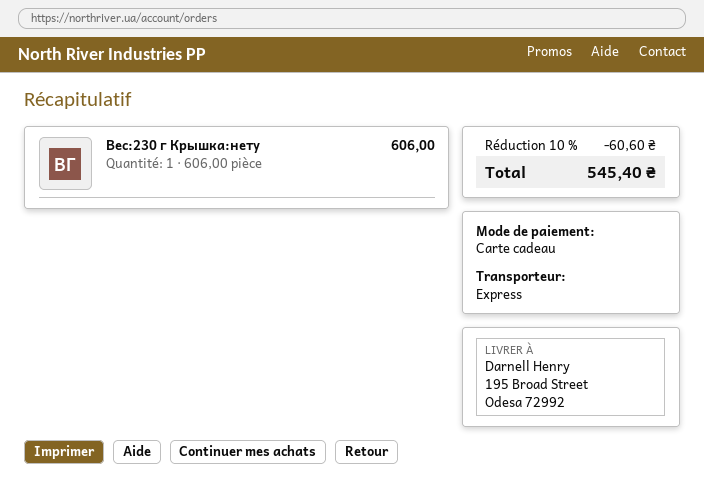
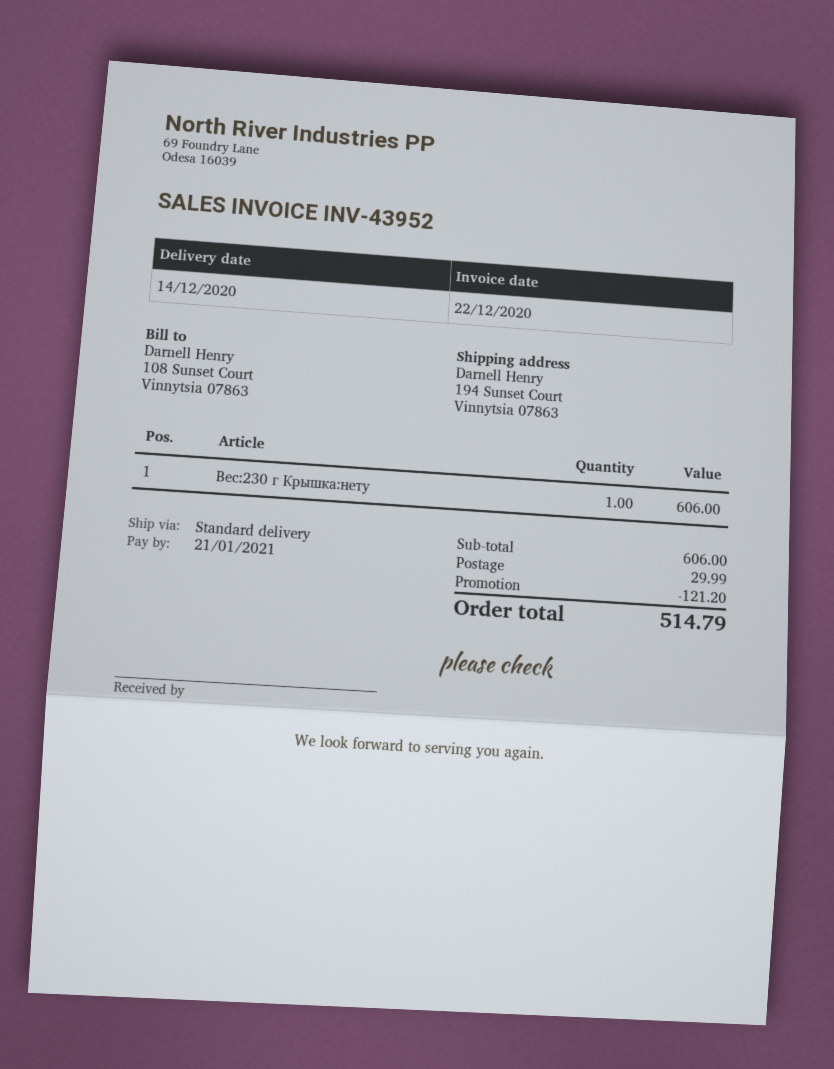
shipping method: express -> standard
ship to: 195 Broad Street, Odesa 72992 -> 194 Sunset Court, Vinnytsia 07863
discount: 60.60 -> 121.20
shipping: none -> 29.99
total: 545.40 -> 514.79

